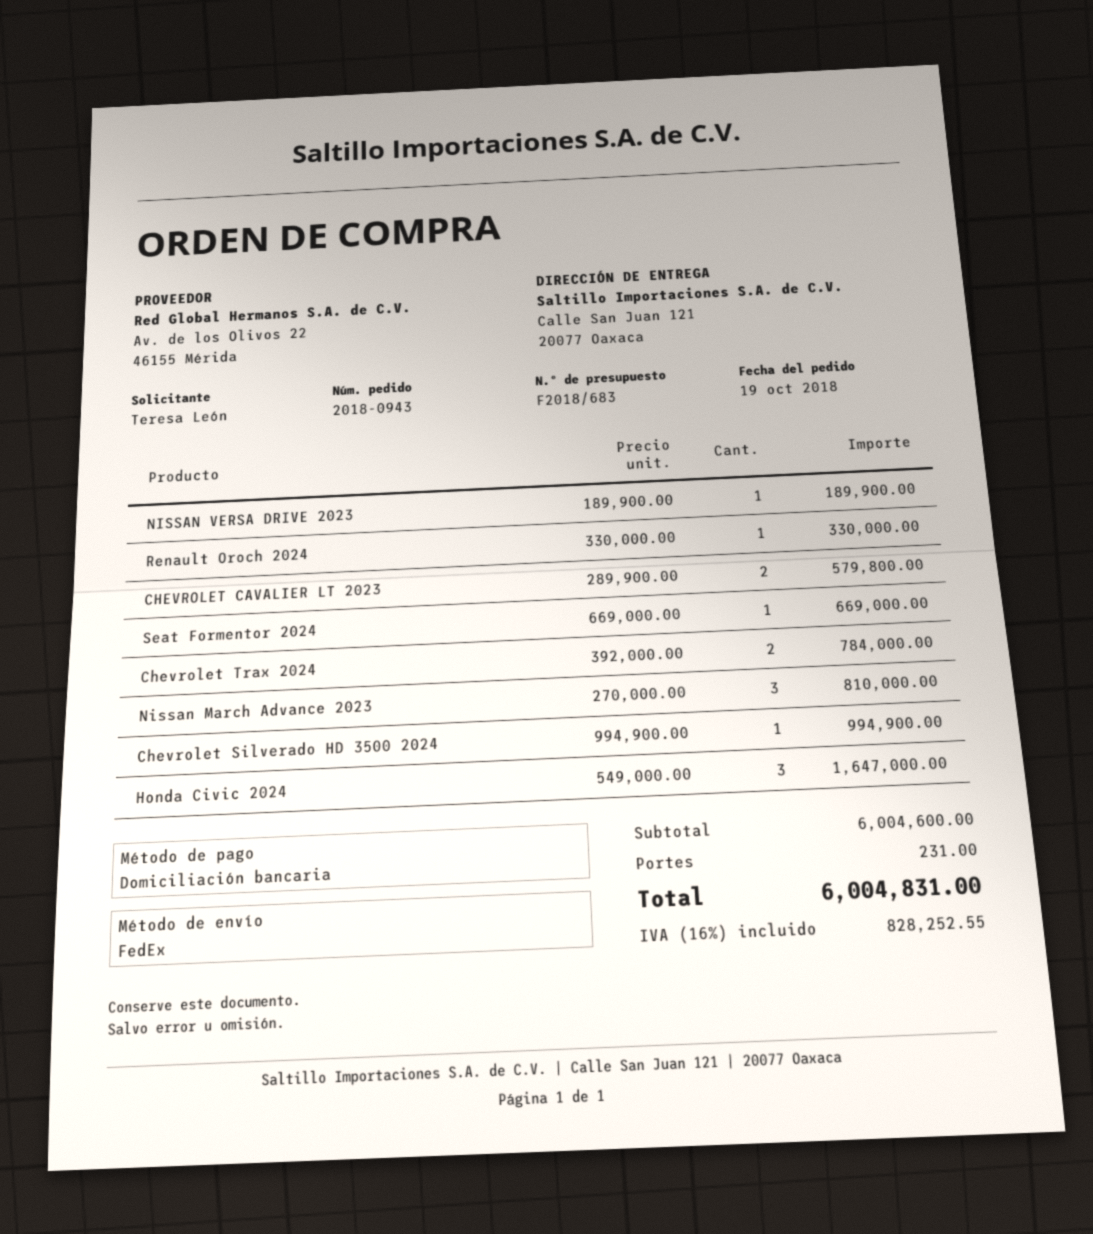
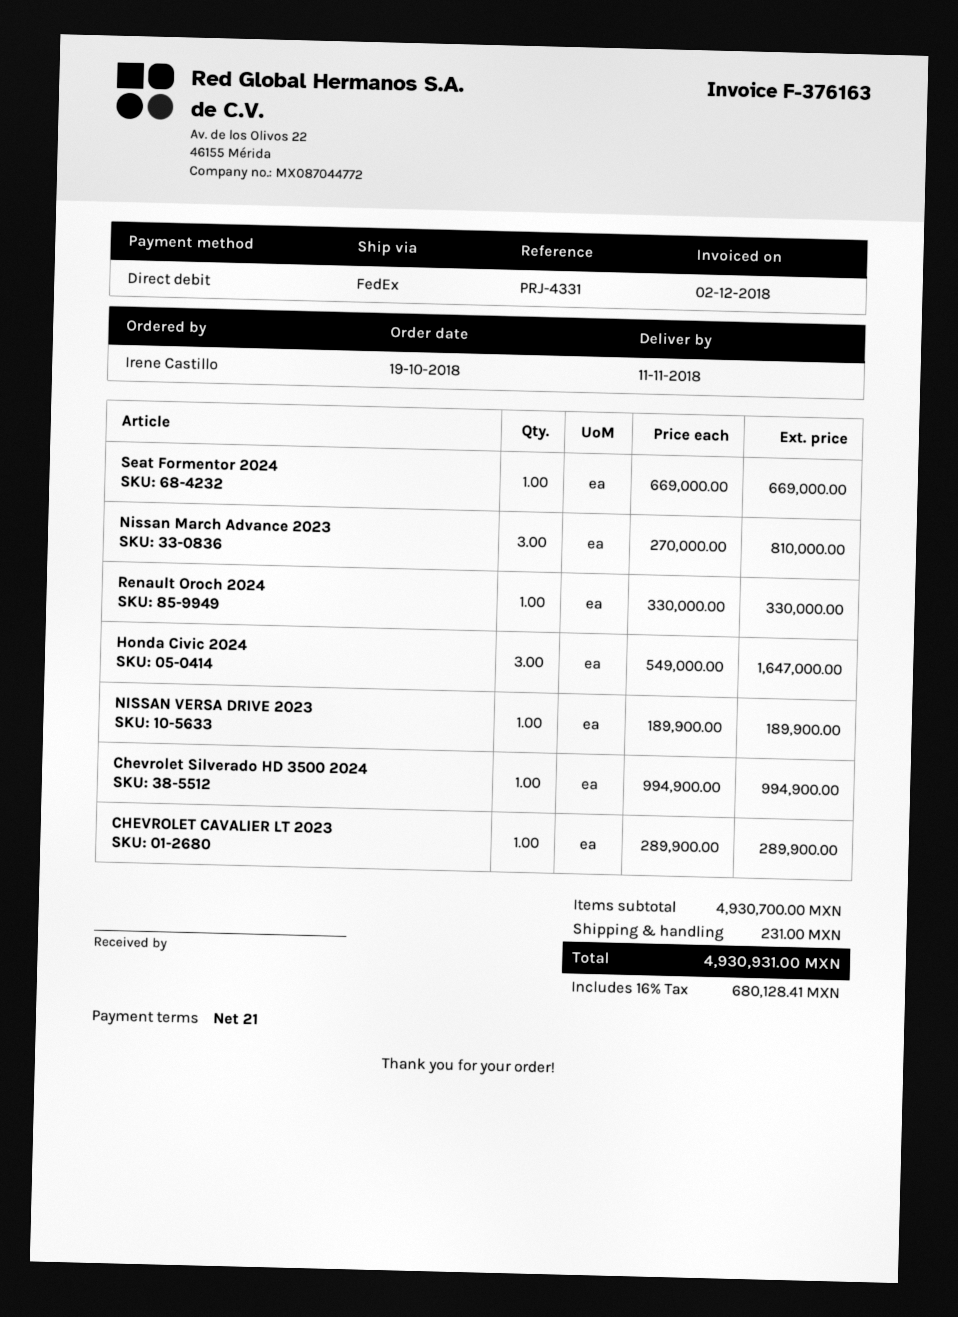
ordered by: Teresa León -> Irene Castillo
CHEVROLET CAVALIER LT 2023: 2 x 289900.00 = 579800.00 -> 1 x 289900.00 = 289900.00
Chevrolet Trax 2024: 2 x 392000.00 = 784000.00 -> none
subtotal: 6004600.00 -> 4930700.00
tax: 16% = 828252.55 -> 16% = 680128.41
total: 6004831.00 -> 4930931.00

